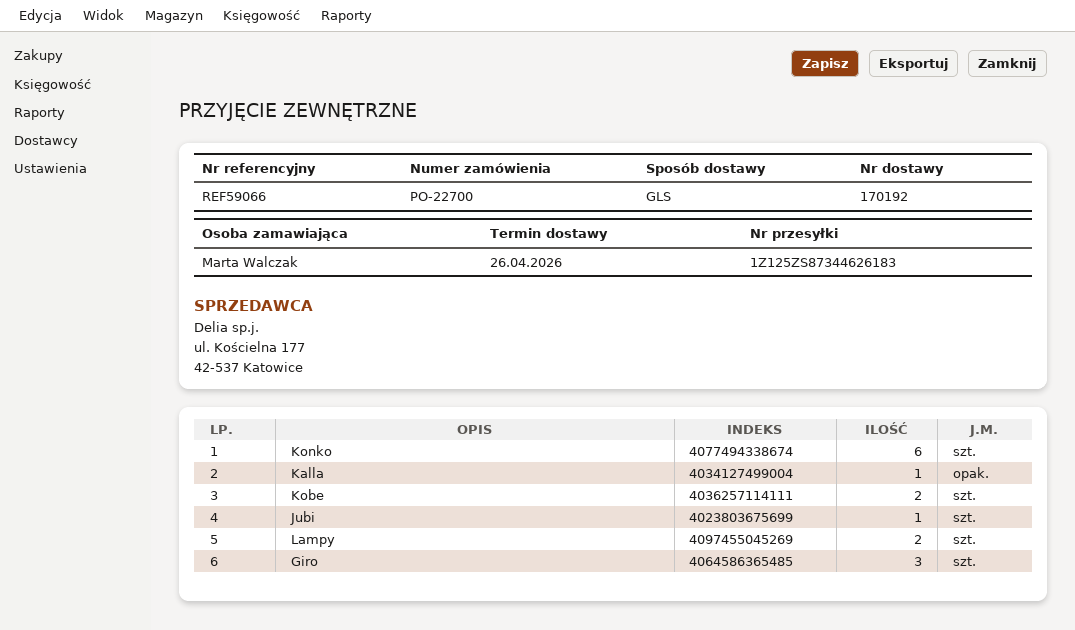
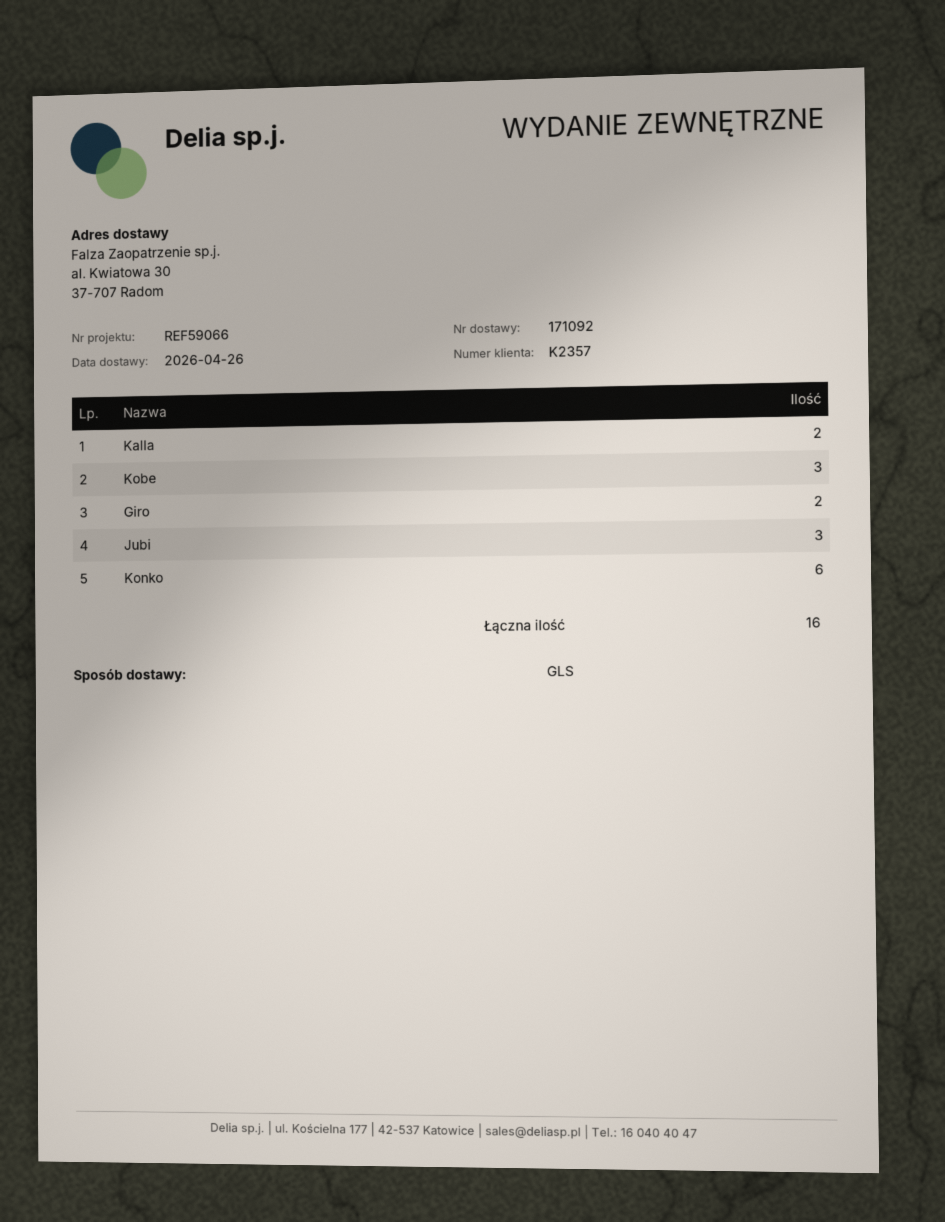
delivery note number: 170192 -> 171092
Kalla: 1 -> 2
Kobe: 2 -> 3
Jubi: 1 -> 3
Lampy: 2 -> none
Giro: 3 -> 2

